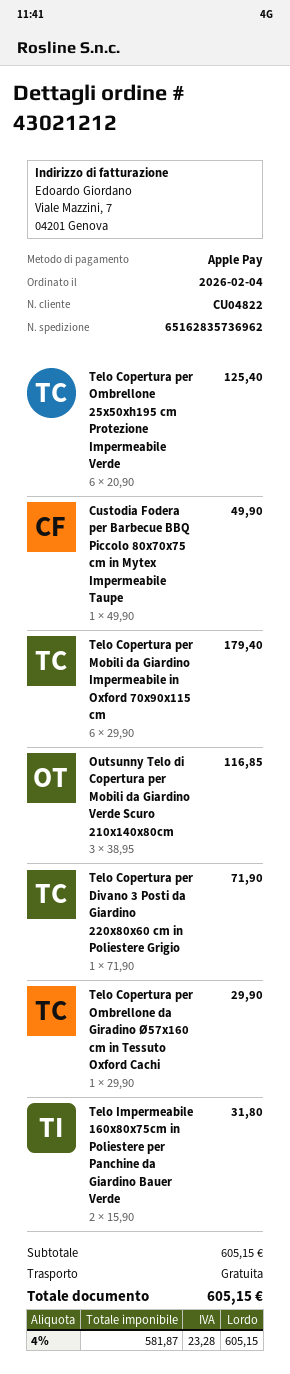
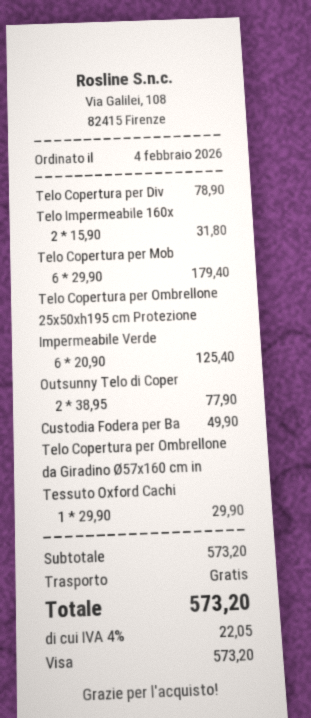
payment method: Apple Pay -> Visa
Outsunny Telo di Copertura per Mobili da Giardino Verde Scuro 210x140x80cm: 3 x 38.95 = 116.85 -> 2 x 38.95 = 77.90
Telo Copertura per Divano 3 Posti da Giardino 220x80x60 cm in Poliestere Grigio: 1 x 71.90 = 71.90 -> 1 x 78.90 = 78.90
subtotal: 605.15 -> 573.20
tax: 4% = 23.28 -> 4% = 22.05
total: 605.15 -> 573.20

